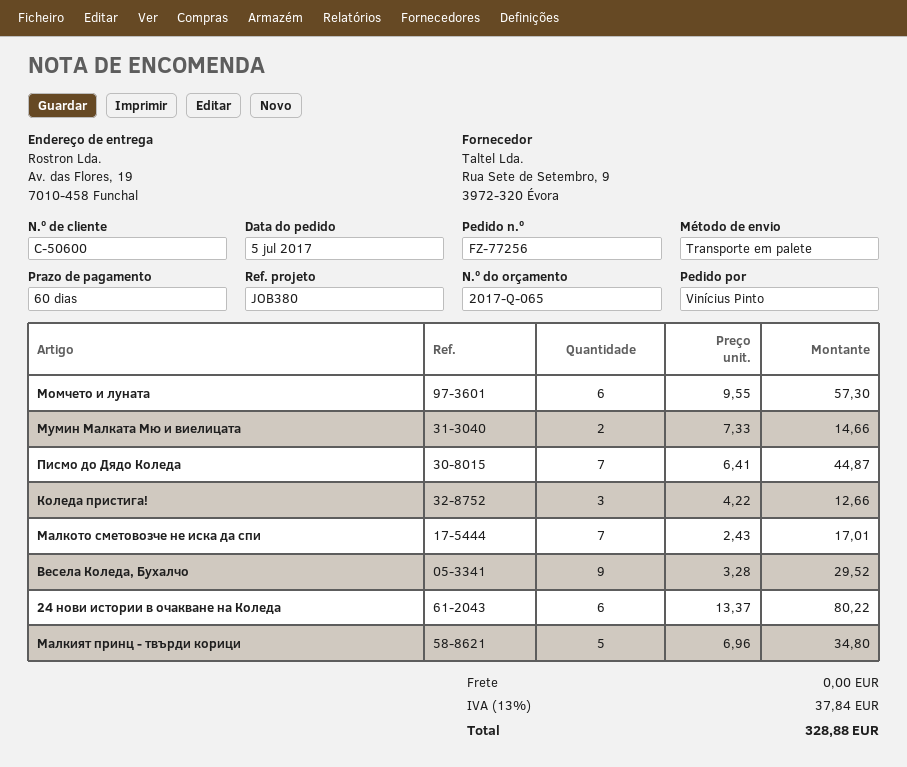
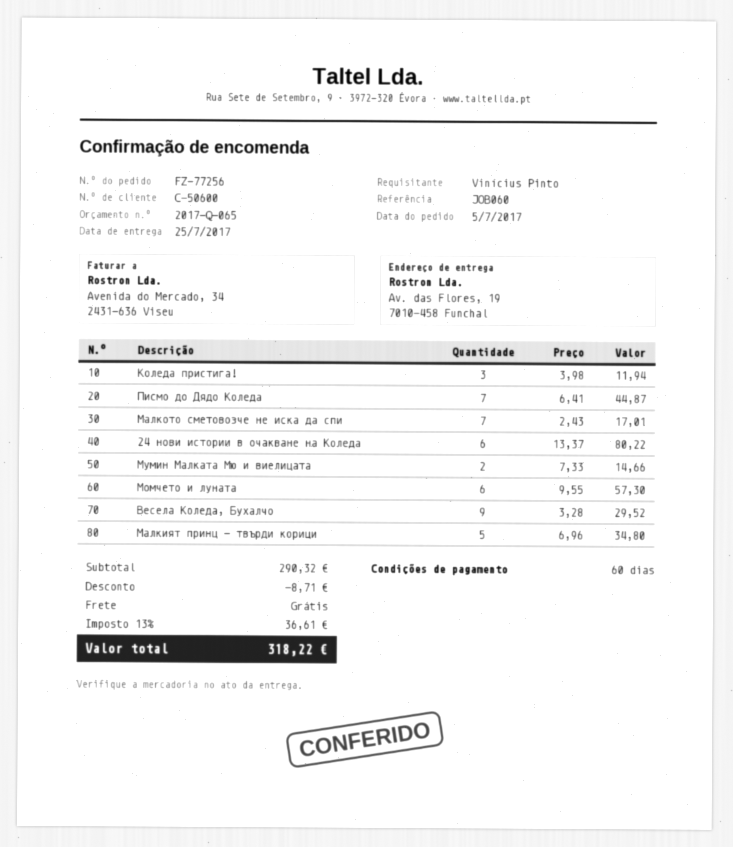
reference: JOB380 -> JOB060
Коледа пристига!: 3 x 4.22 = 12.66 -> 3 x 3.98 = 11.94
discount: none -> 8.71
tax: 13% = 37.84 -> 13% = 36.61
total: 328.88 -> 318.22

